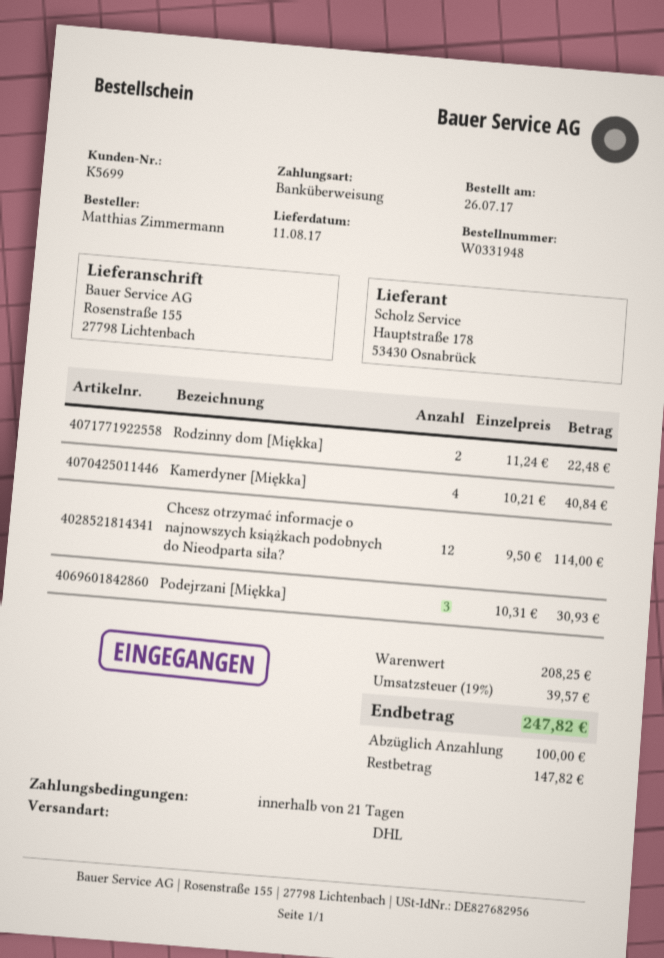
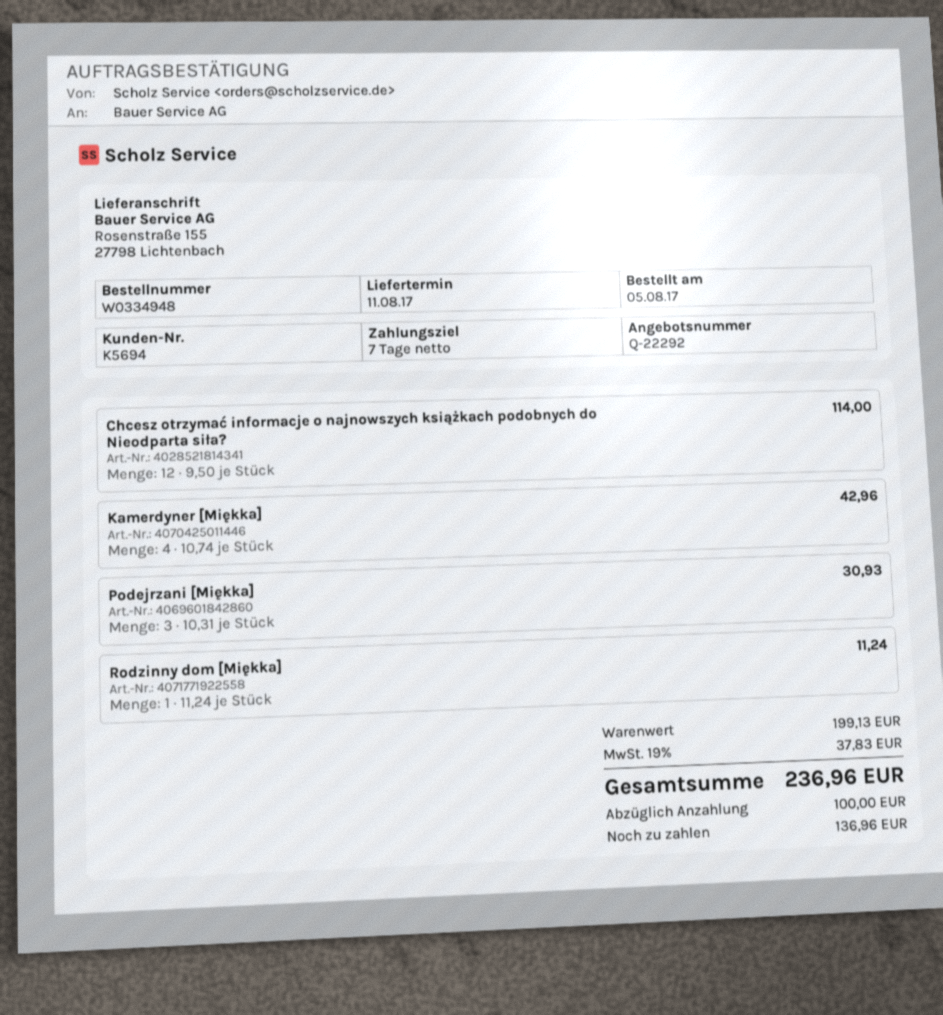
order number: W0331948 -> W0334948
order date: 2017-07-26 -> 2017-08-05
payment terms: 21 days -> 7 days
customer number: K5699 -> K5694
Rodzinny dom [Miękka]: 2 x 11.24 = 22.48 -> 1 x 11.24 = 11.24
Kamerdyner [Miękka]: 4 x 10.21 = 40.84 -> 4 x 10.74 = 42.96
subtotal: 208.25 -> 199.13
tax: 19% = 39.57 -> 19% = 37.83
total: 247.82 -> 236.96
balance: 147.82 -> 136.96

